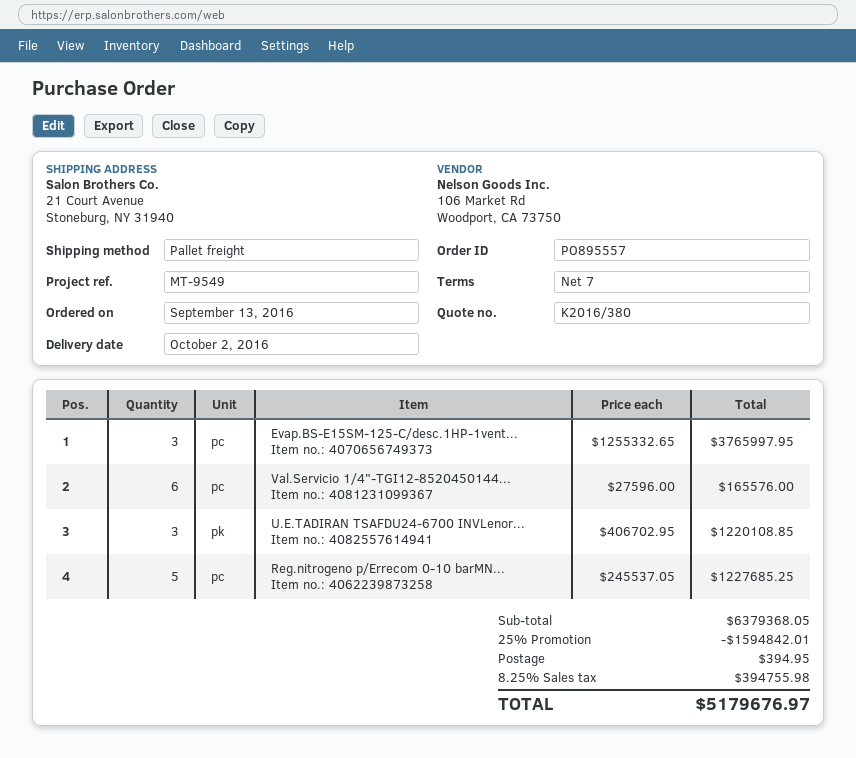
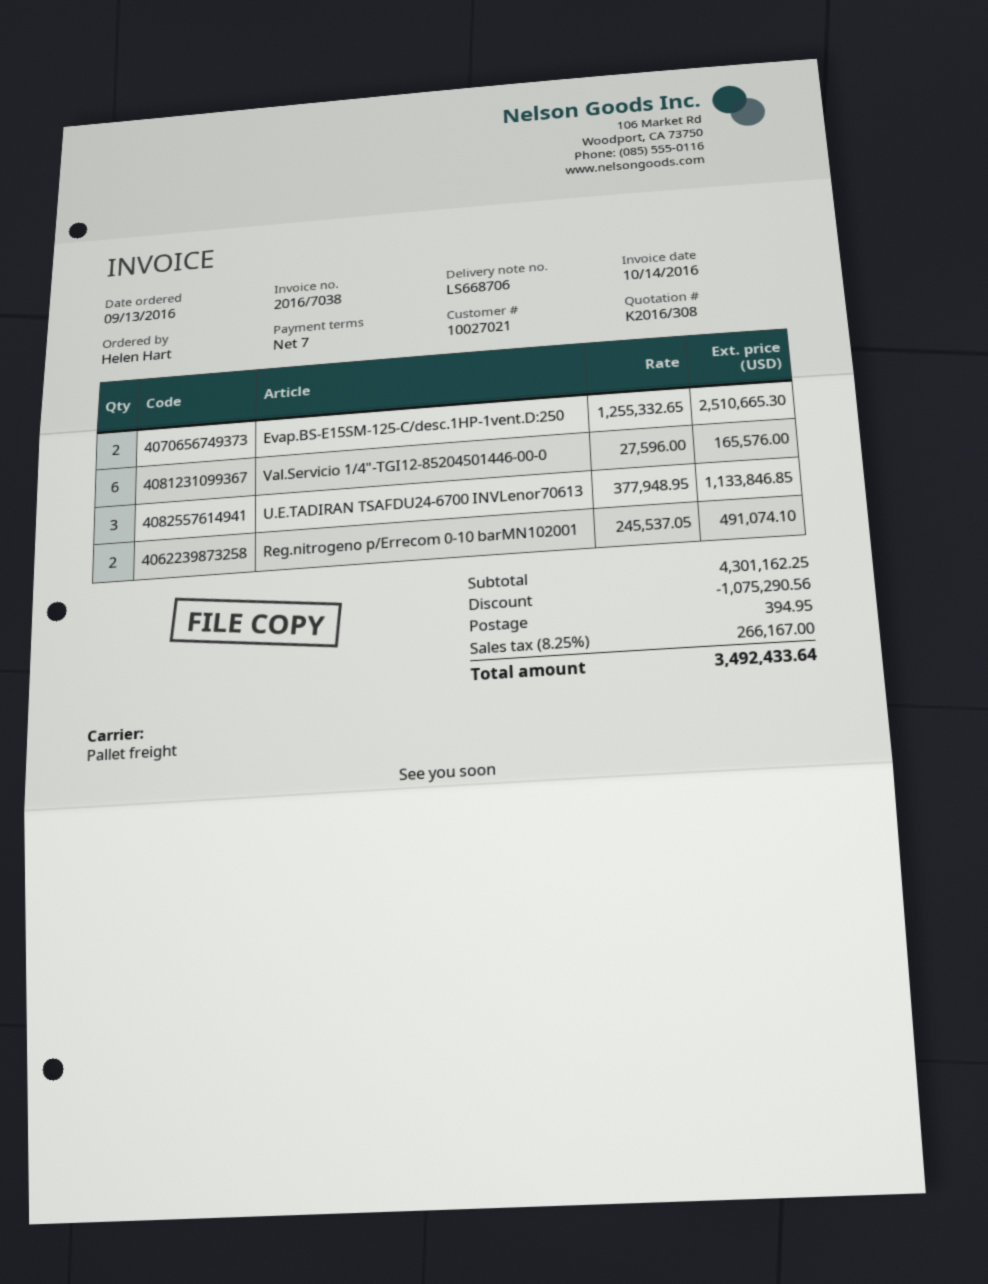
quote number: K2016/380 -> K2016/308
Evap.BS-E15SM-125-C/desc.1HP-1vent...: 3 x 1255332.65 = 3765997.95 -> 2 x 1255332.65 = 2510665.30
U.E.TADIRAN TSAFDU24-6700 INVLenor...: 3 x 406702.95 = 1220108.85 -> 3 x 377948.95 = 1133846.85
Reg.nitrogeno p/Errecom 0-10 barMN...: 5 x 245537.05 = 1227685.25 -> 2 x 245537.05 = 491074.10
subtotal: 6379368.05 -> 4301162.25
discount: 1594842.01 -> 1075290.56
tax: 8.25% = 394755.98 -> 8.25% = 266167.00
total: 5179676.97 -> 3492433.64

